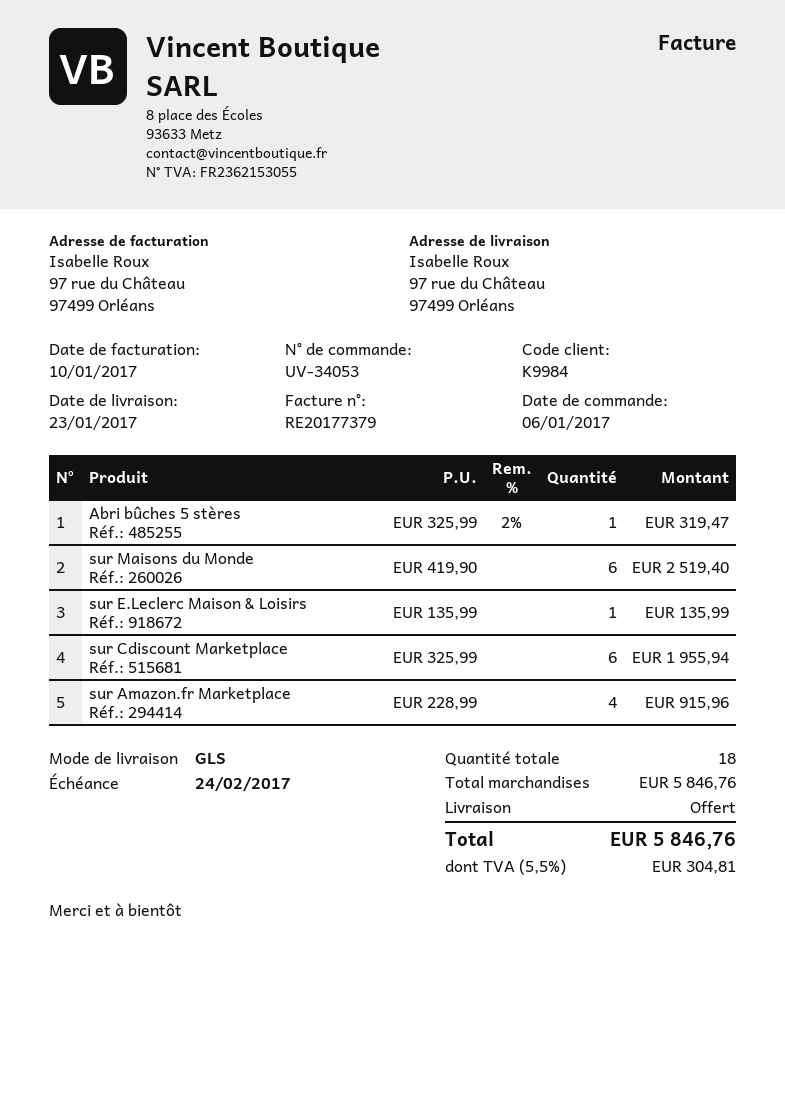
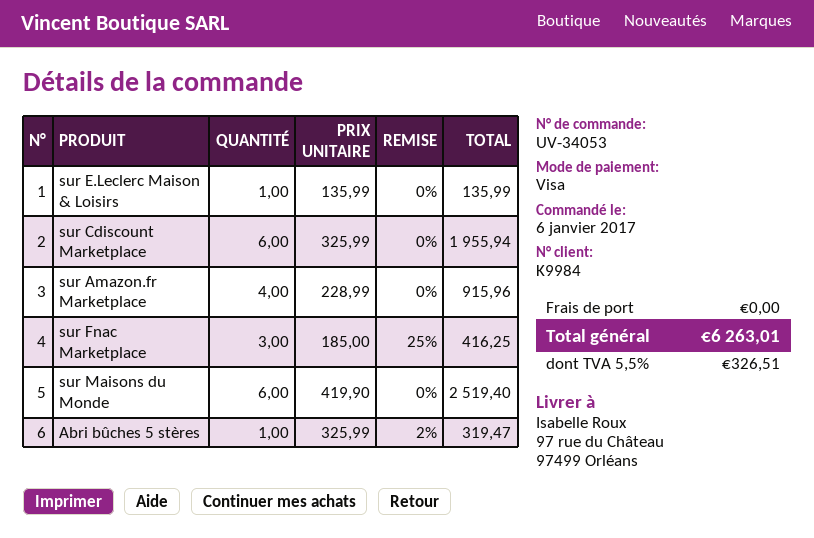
sur Fnac Marketplace: none -> 3 x 185.00 - 25% = 416.25
tax: 5.5% = 304.81 -> 5.5% = 326.51
total: 5846.76 -> 6263.01

